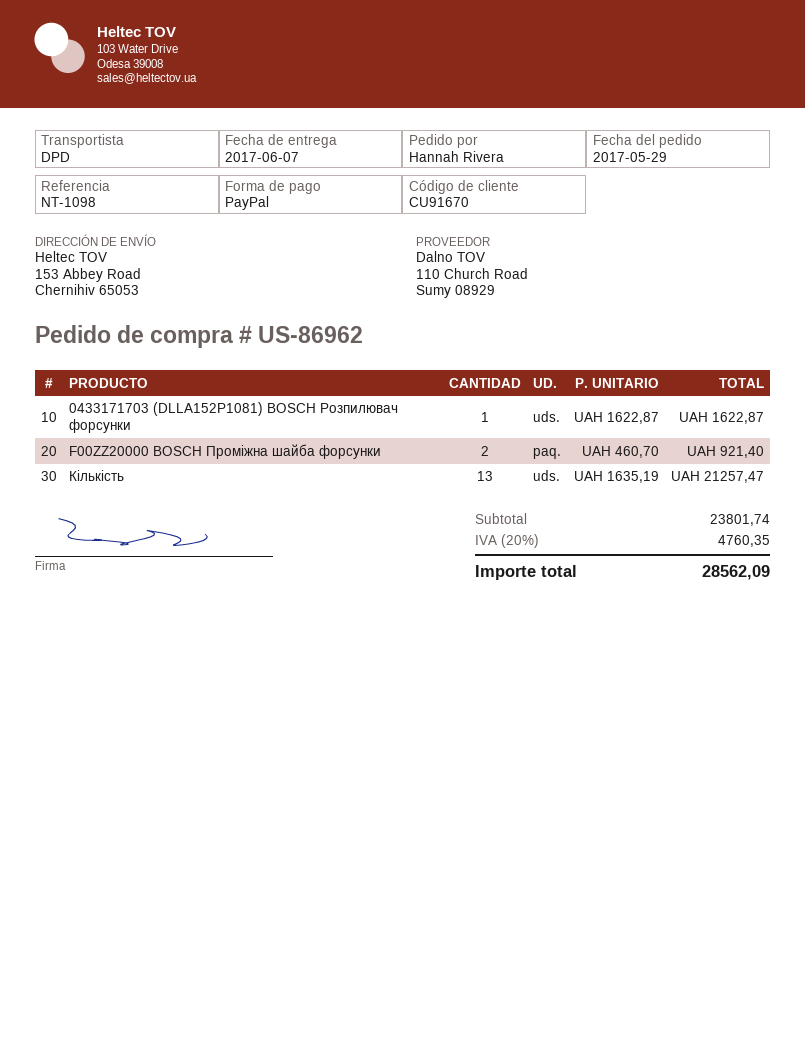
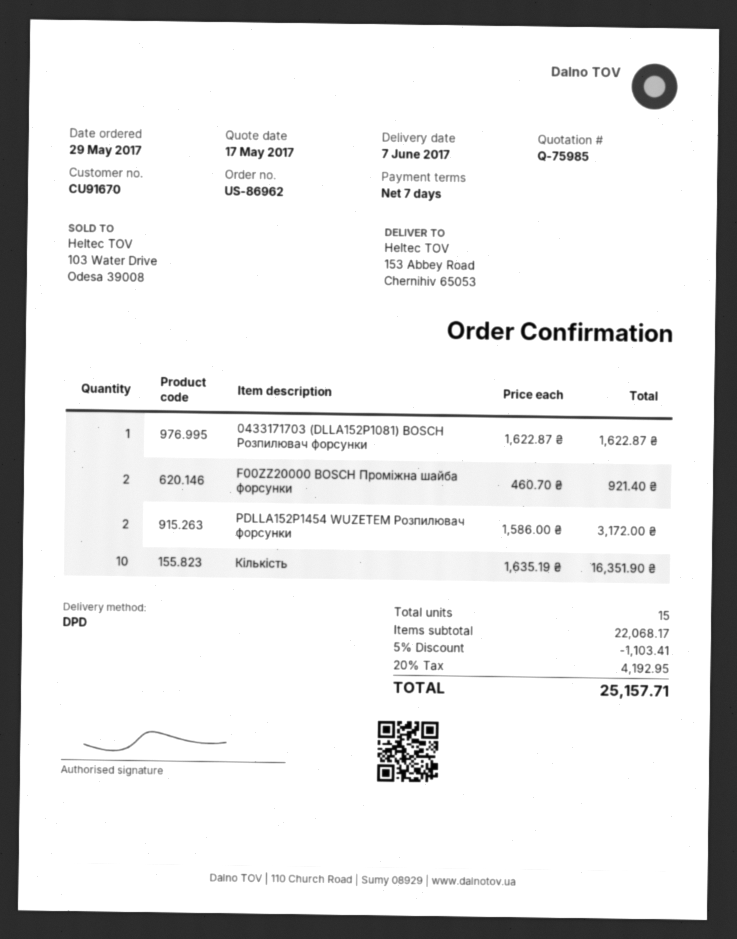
Кількість: 13 x 1635.19 = 21257.47 -> 10 x 1635.19 = 16351.90
PDLLA152P1454 WUZETEM Розпилювач форсунки: none -> 2 x 1586.00 = 3172.00
subtotal: 23801.74 -> 22068.17
discount: none -> 5% = 1103.41
tax: 20% = 4760.35 -> 20% = 4192.95
total: 28562.09 -> 25157.71

